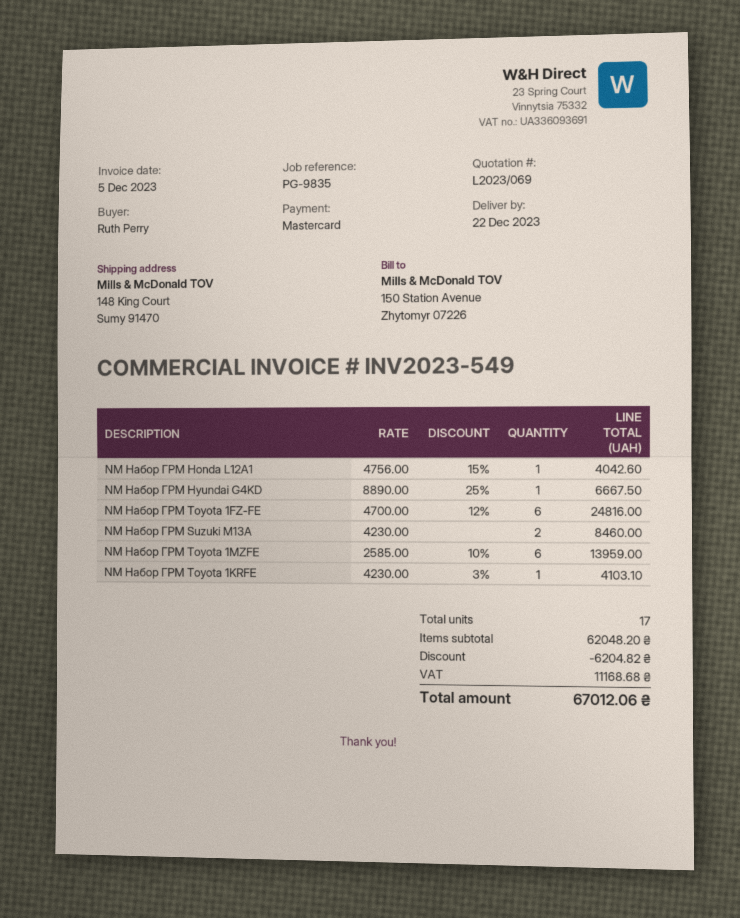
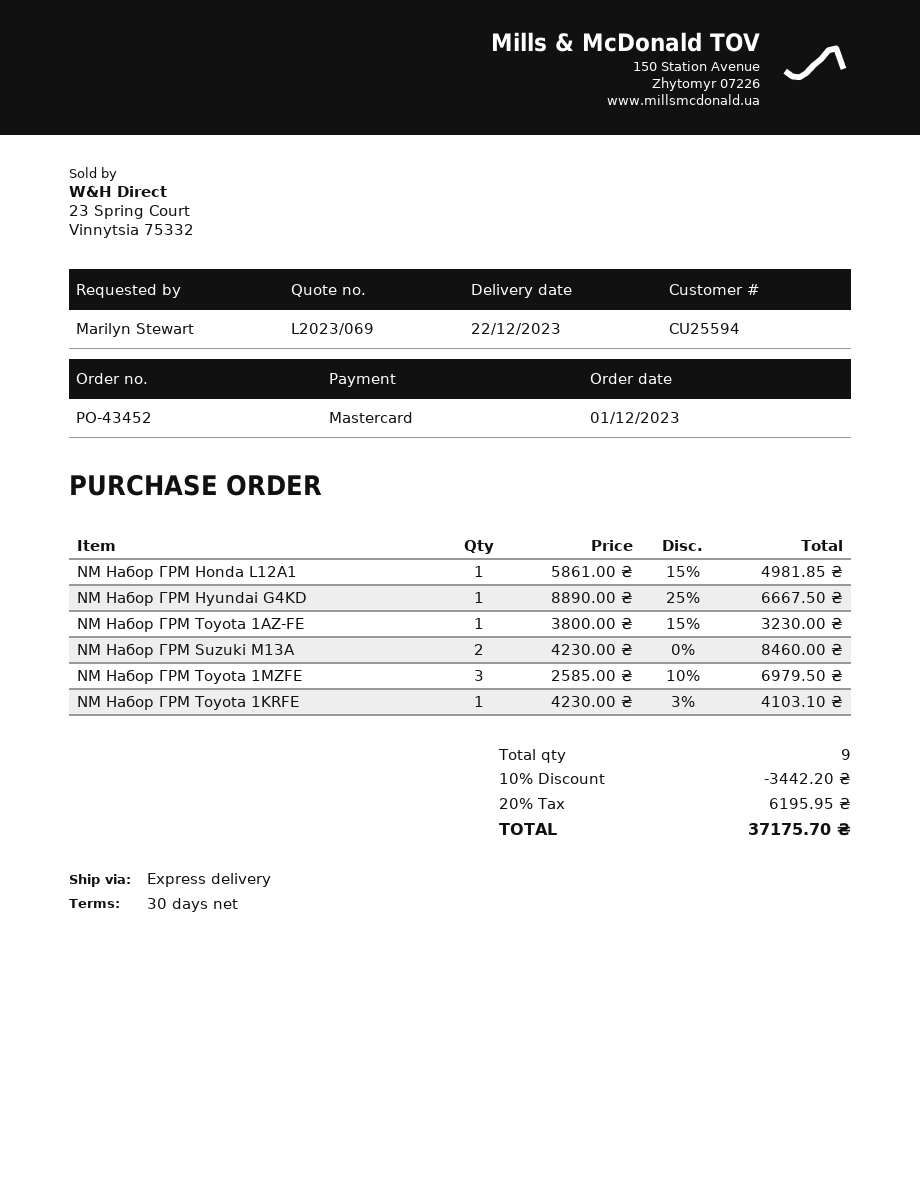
ordered by: Ruth Perry -> Marilyn Stewart
NM Набор ГРМ Honda L12A1: 1 x 4756.00 - 15% = 4042.60 -> 1 x 5861.00 - 15% = 4981.85
NM Набор ГРМ Toyota 1FZ-FE: 6 x 4700.00 - 12% = 24816.00 -> none
NM Набор ГРМ Toyota 1MZFE: 6 x 2585.00 - 10% = 13959.00 -> 3 x 2585.00 - 10% = 6979.50
NM Набор ГРМ Toyota 1AZ-FE: none -> 1 x 3800.00 - 15% = 3230.00
total quantity: 17 -> 9
discount: 6204.82 -> 3442.20
tax: 11168.68 -> 6195.95
total: 67012.06 -> 37175.70

